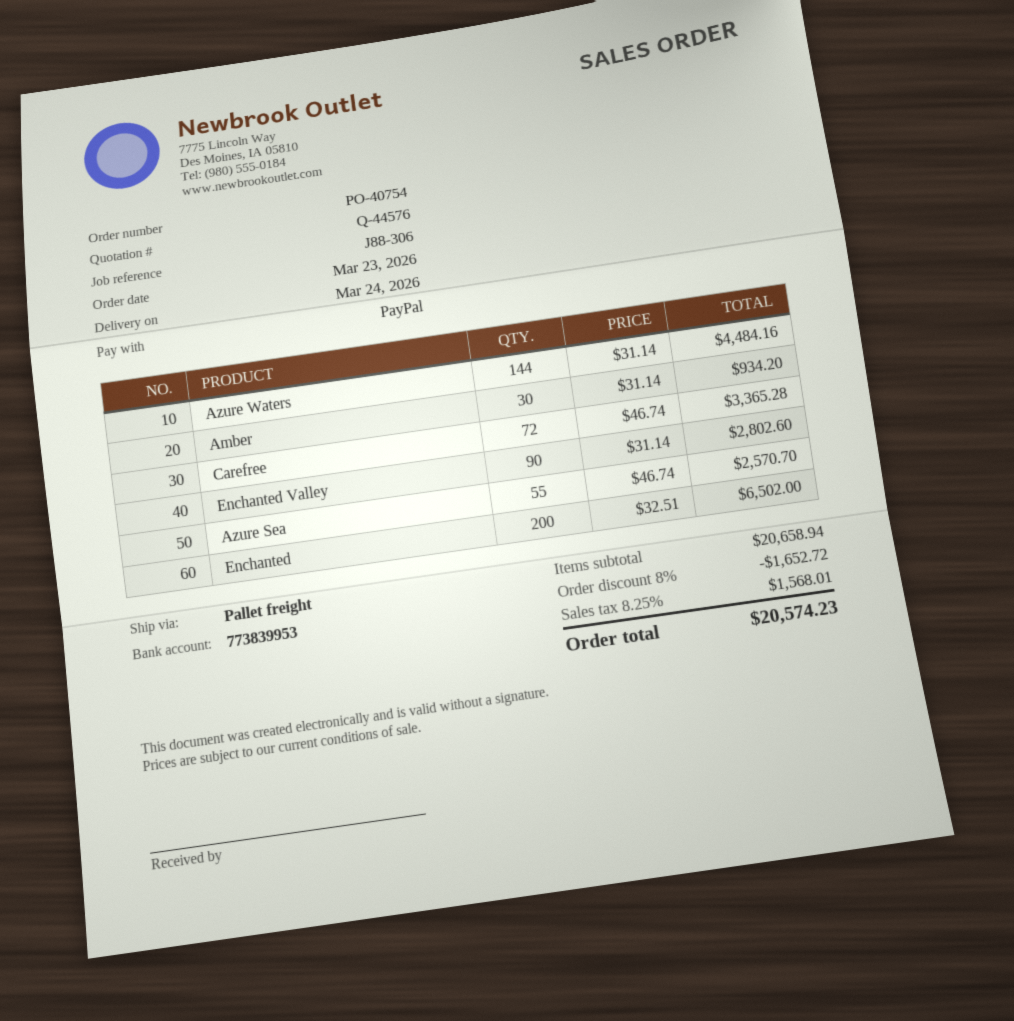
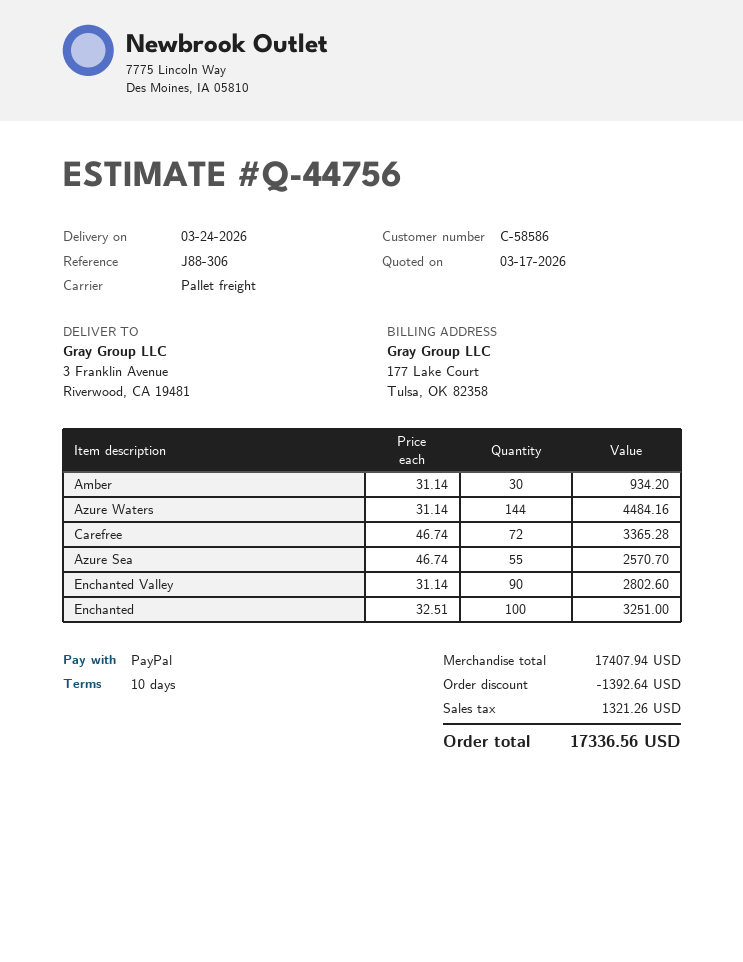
quote number: Q-44576 -> Q-44756
Enchanted: 200 x 32.51 = 6502.00 -> 100 x 32.51 = 3251.00
subtotal: 20658.94 -> 17407.94
discount: 1652.72 -> 1392.64
tax: 1568.01 -> 1321.26
total: 20574.23 -> 17336.56

